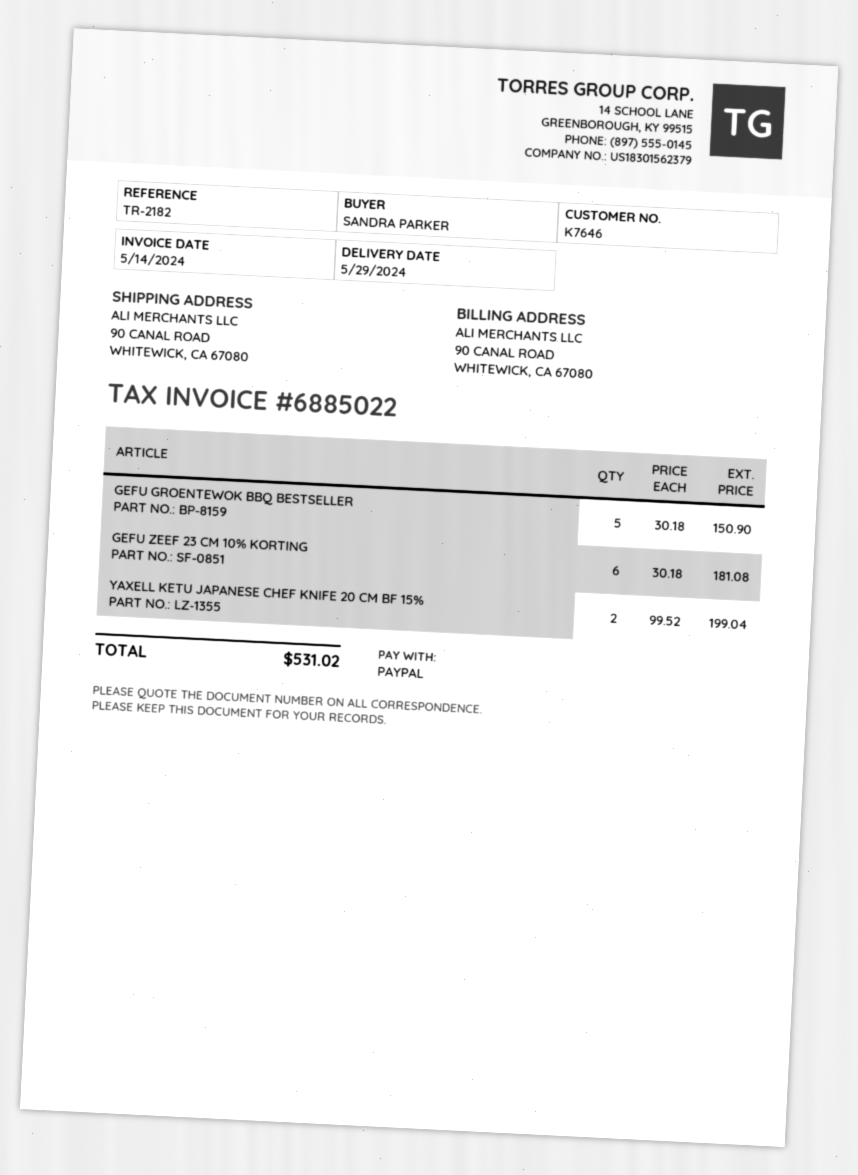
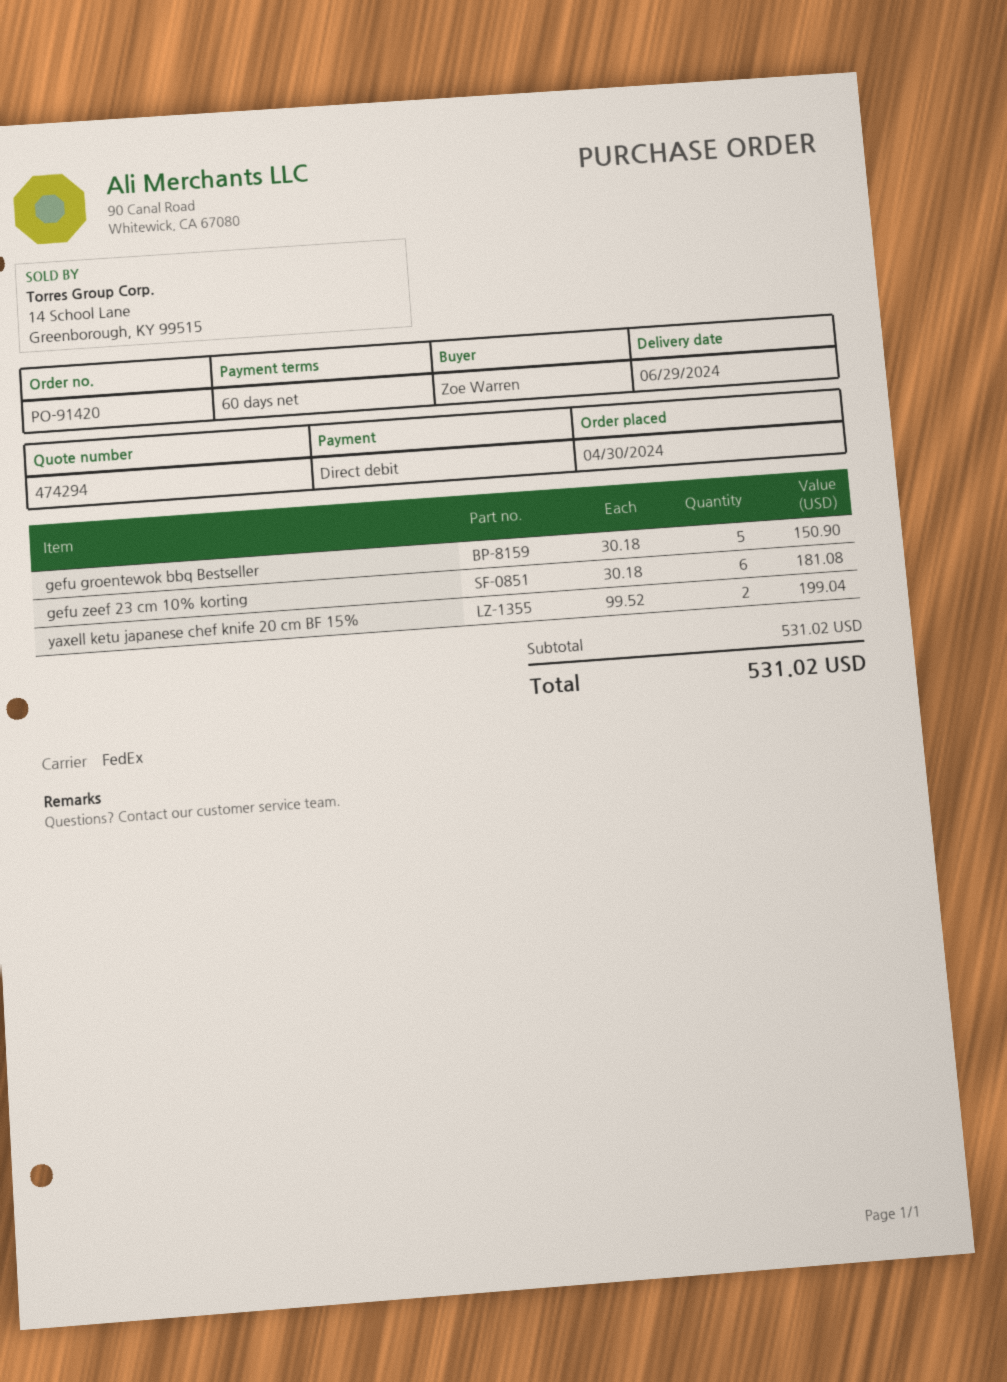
delivery date: 2024-05-29 -> 2024-06-29
ordered by: SANDRA PARKER -> Zoe Warren
payment method: PayPal -> direct debit

